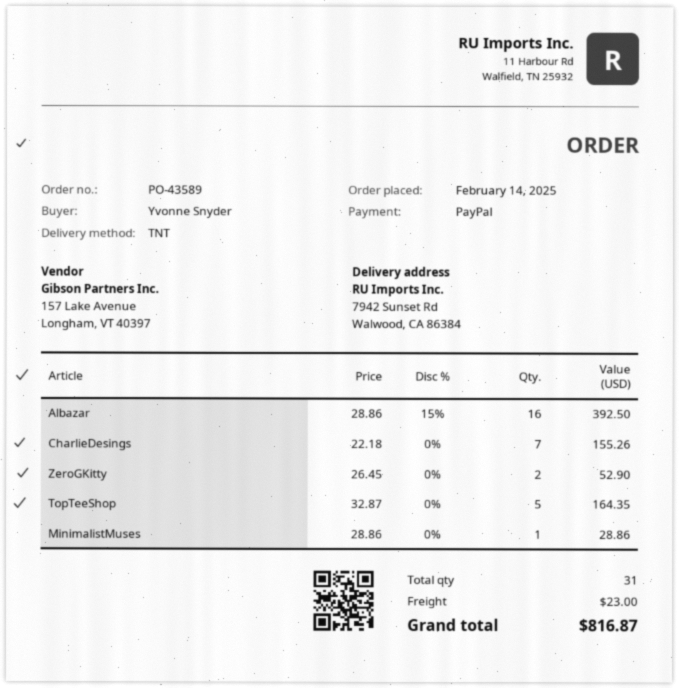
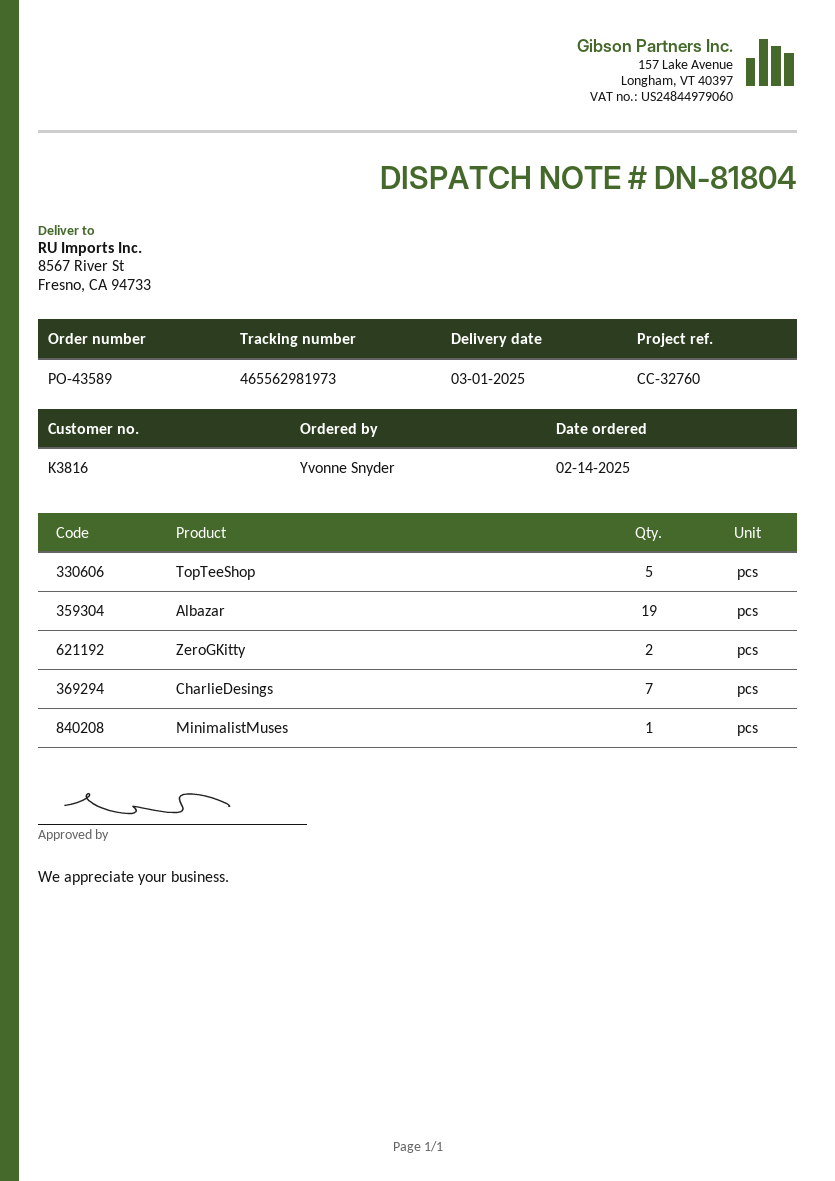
ship to: 7942 Sunset Rd, Walwood, CA 86384 -> 8567 River St, Fresno, CA 94733
Albazar: 16 -> 19

